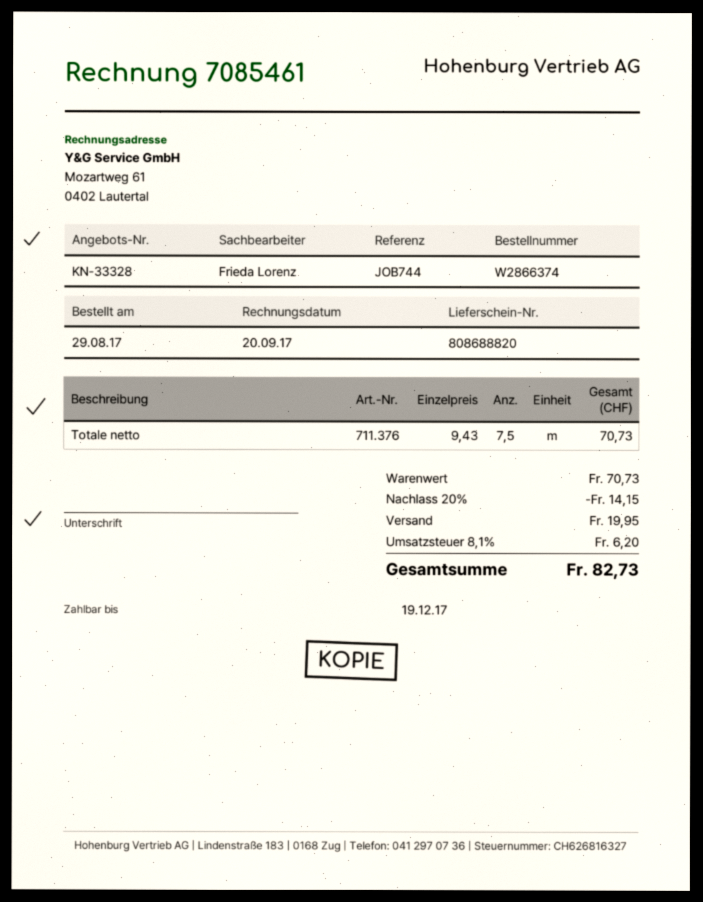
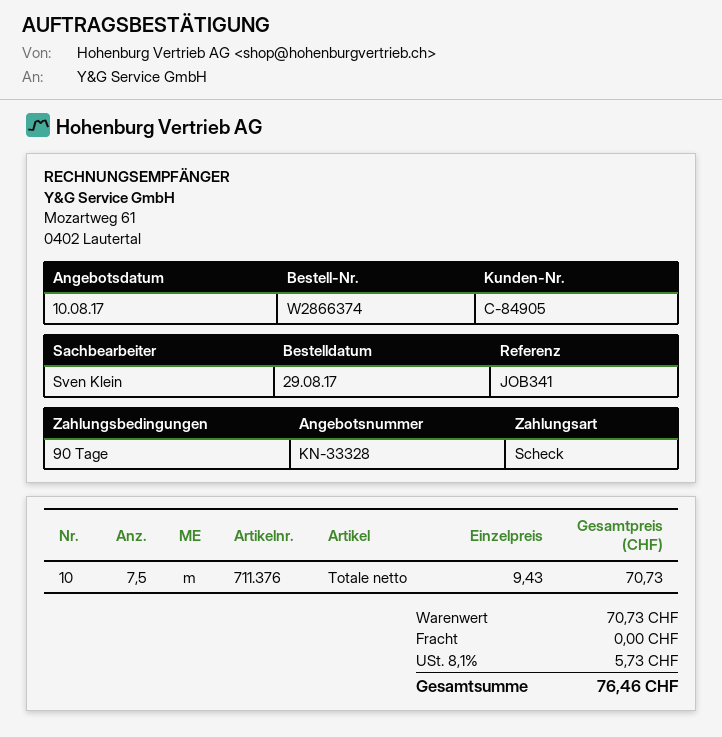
reference: JOB744 -> JOB341
sales rep: Frieda Lorenz -> Sven Klein
discount: 20% = 14.15 -> none
shipping: 19.95 -> 0.00
tax: 8.1% = 6.20 -> 8.1% = 5.73
total: 82.73 -> 76.46

